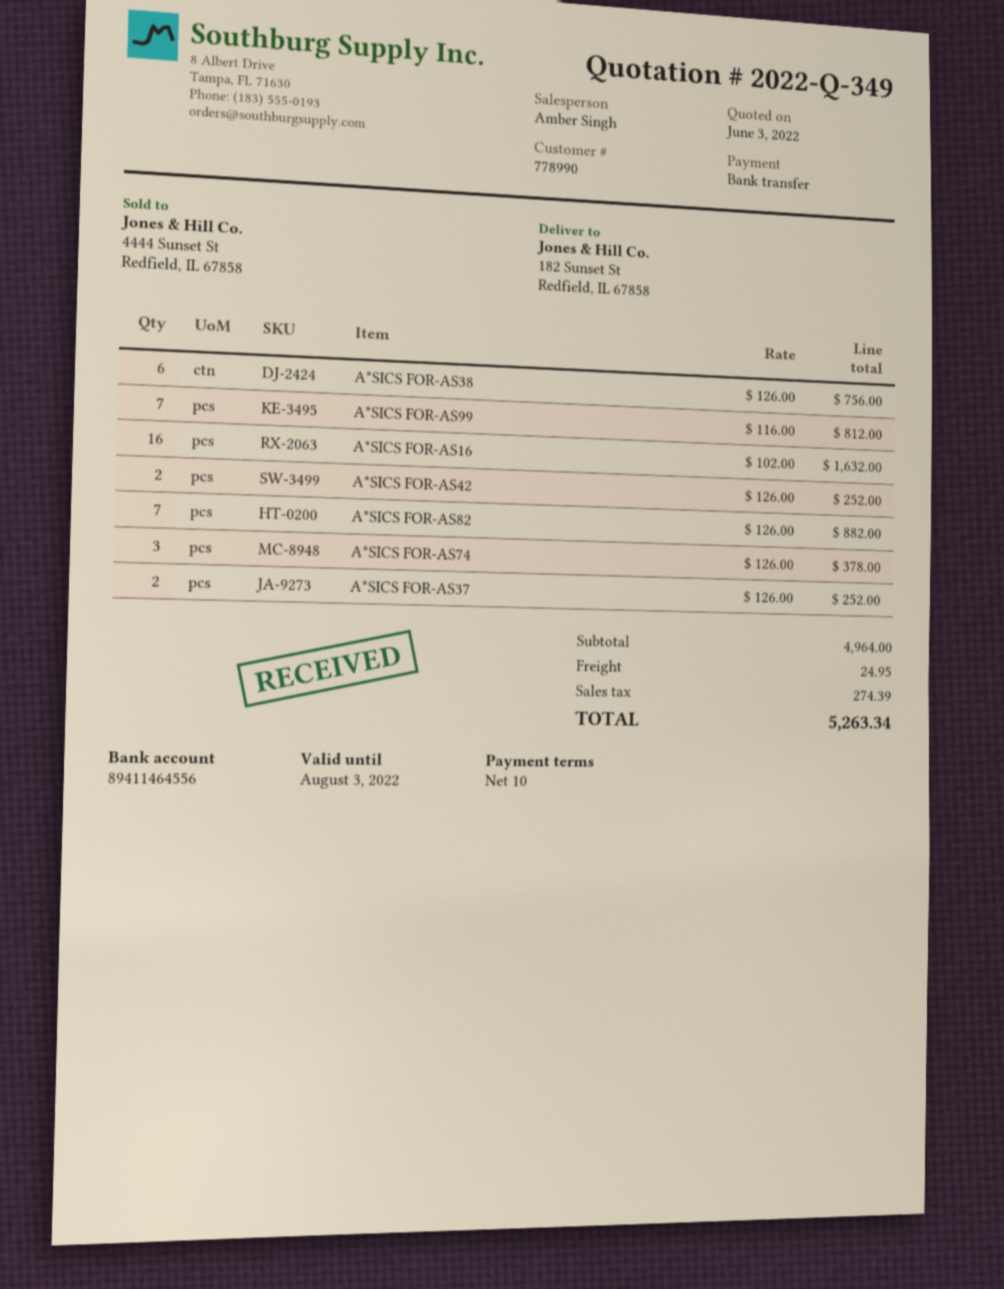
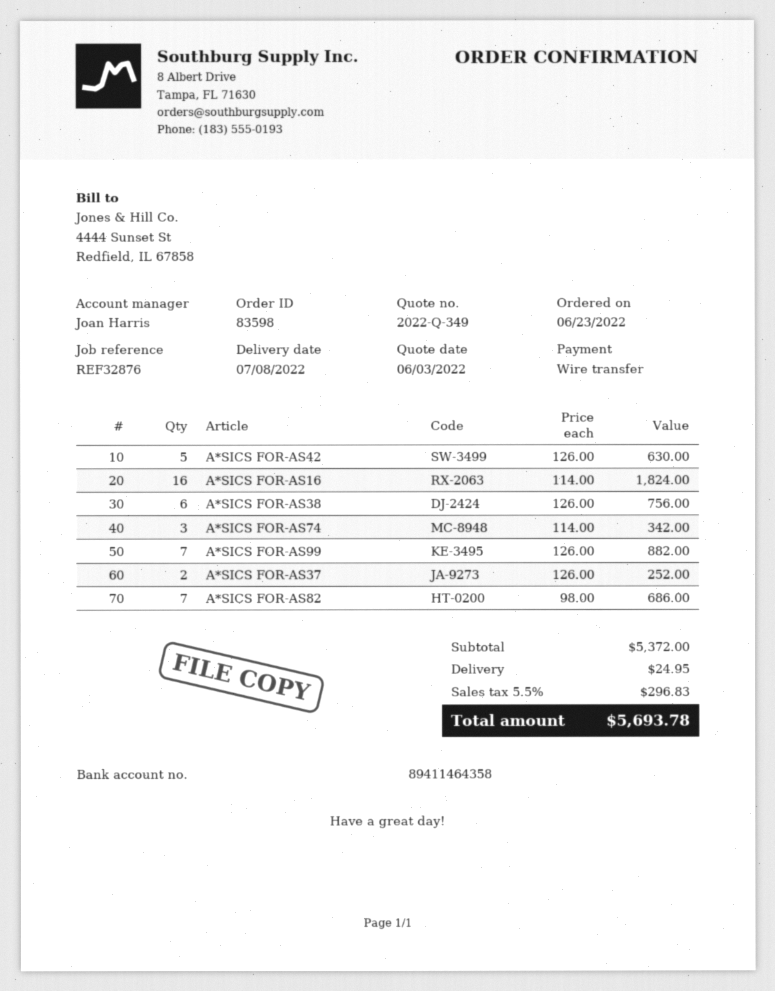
sales rep: Amber Singh -> Joan Harris
bank account: 89411464556 -> 89411464358
A*SICS FOR-AS99: 7 x 116.00 = 812.00 -> 7 x 126.00 = 882.00
A*SICS FOR-AS16: 16 x 102.00 = 1632.00 -> 16 x 114.00 = 1824.00
A*SICS FOR-AS42: 2 x 126.00 = 252.00 -> 5 x 126.00 = 630.00
A*SICS FOR-AS82: 7 x 126.00 = 882.00 -> 7 x 98.00 = 686.00
A*SICS FOR-AS74: 3 x 126.00 = 378.00 -> 3 x 114.00 = 342.00
subtotal: 4964.00 -> 5372.00
tax: 274.39 -> 296.83
total: 5263.34 -> 5693.78

